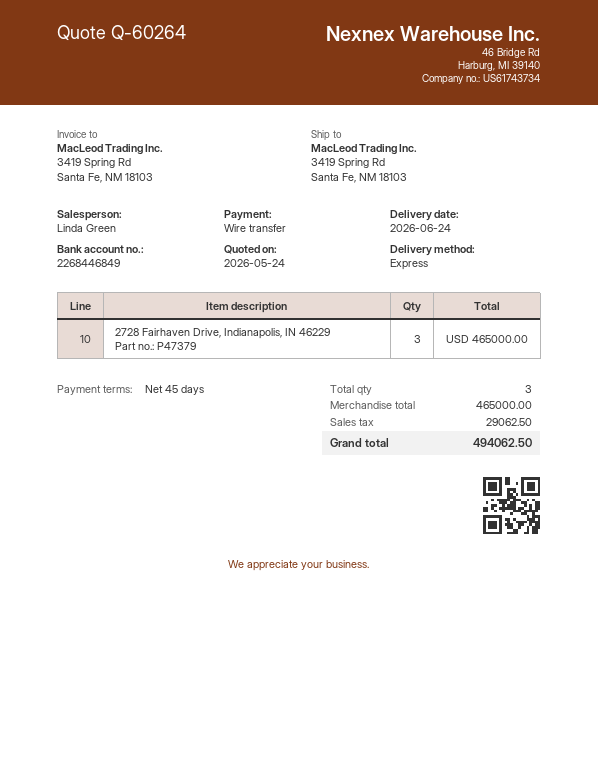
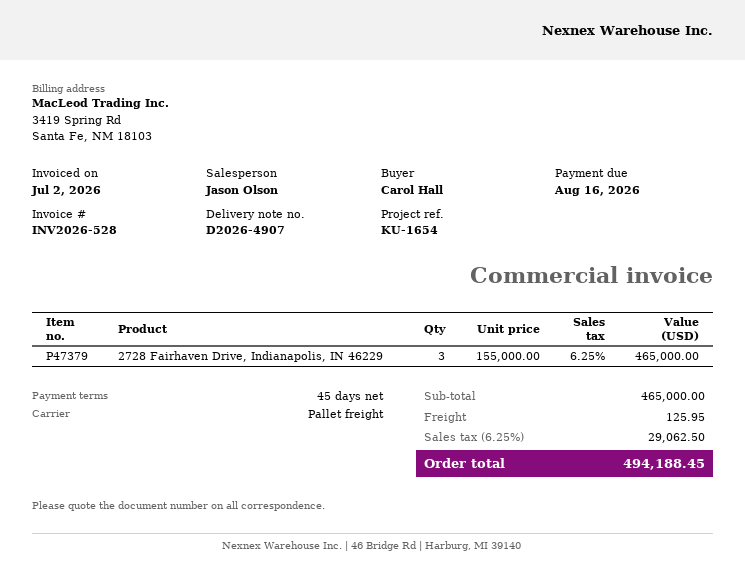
sales rep: Linda Green -> Jason Olson
shipping method: express -> pallet freight
shipping: none -> 125.95
total: 494062.50 -> 494188.45

